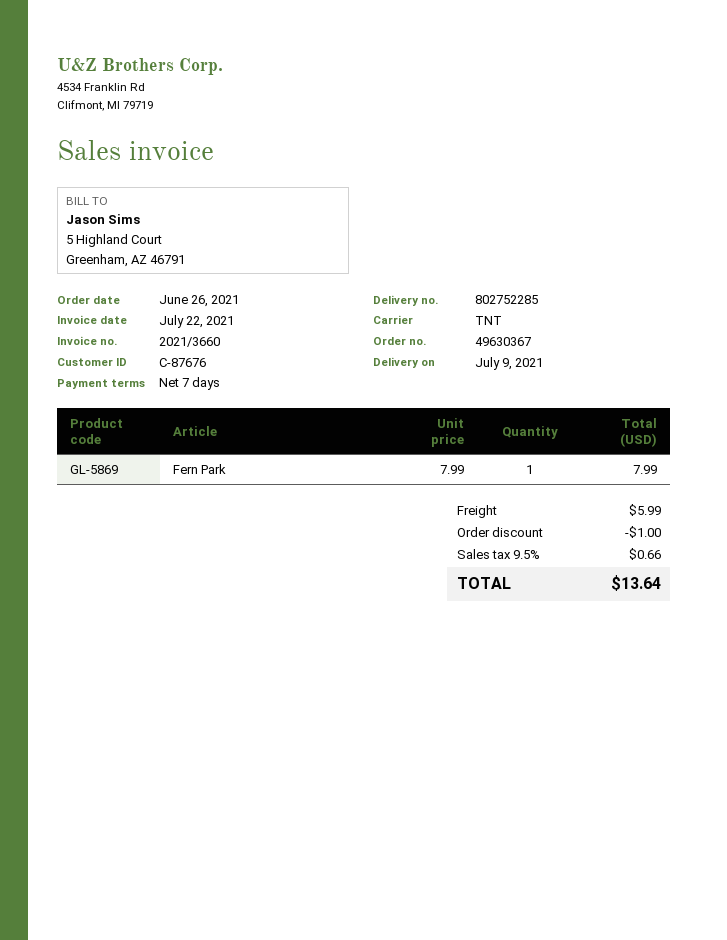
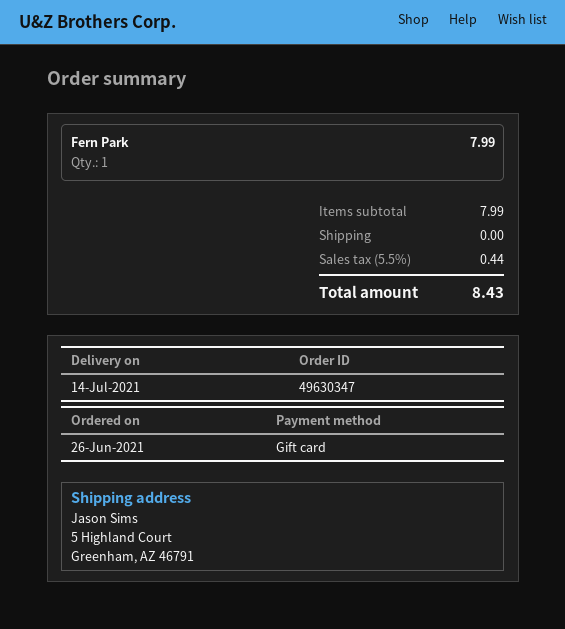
order number: 49630367 -> 49630347
delivery date: 2021-07-09 -> 2021-07-14
discount: 1.00 -> none
shipping: 5.99 -> 0.00
tax: 9.5% = 0.66 -> 5.5% = 0.44
total: 13.64 -> 8.43

